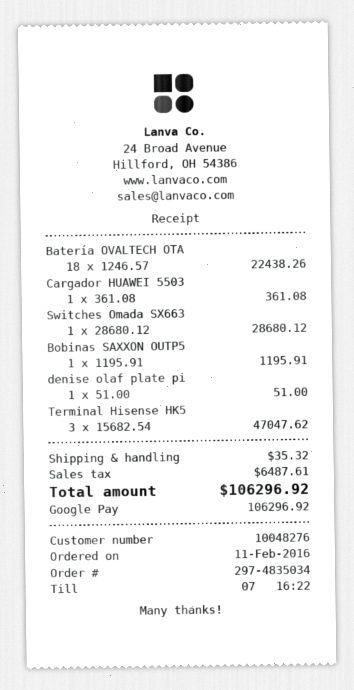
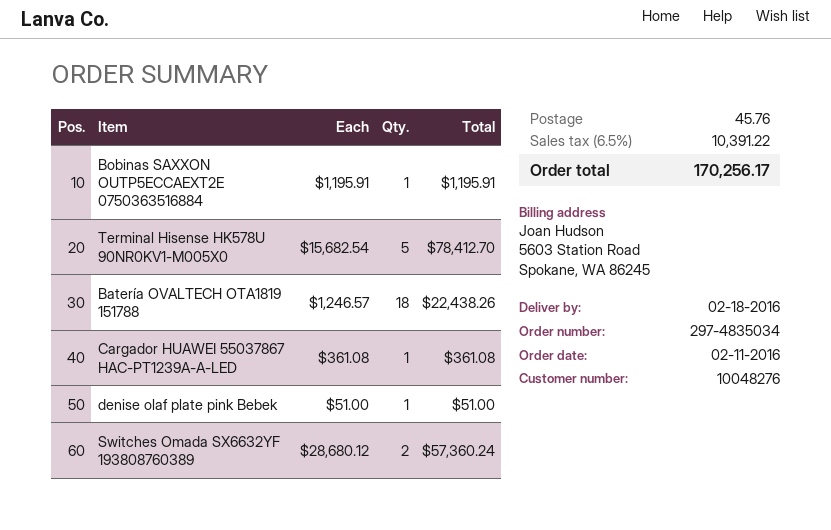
Switches Omada SX663: 1 x 28680.12 = 28680.12 -> 2 x 28680.12 = 57360.24
Terminal Hisense HK5: 3 x 15682.54 = 47047.62 -> 5 x 15682.54 = 78412.70
shipping: 35.32 -> 45.76
tax: 6487.61 -> 10391.22
total: 106296.92 -> 170256.17

